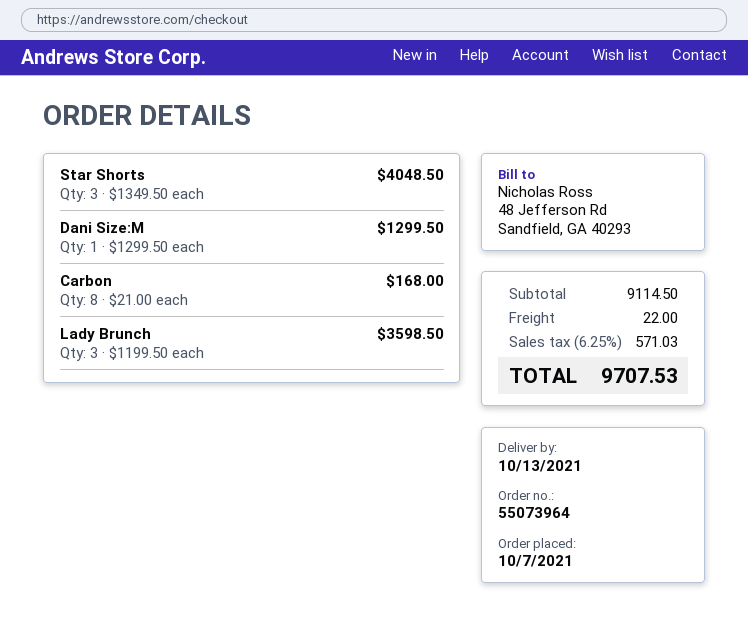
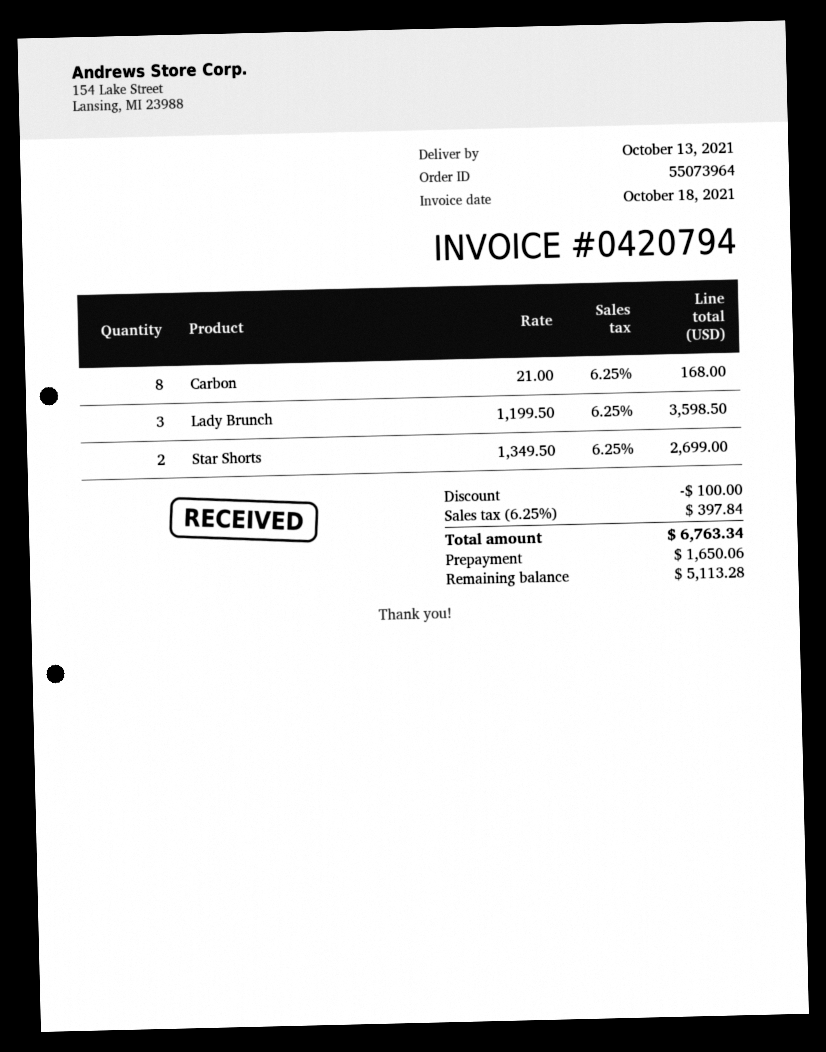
Star Shorts: 3 x 1349.50 = 4048.50 -> 2 x 1349.50 = 2699.00
Dani Size:M: 1 x 1299.50 = 1299.50 -> none
discount: none -> 100.00
shipping: 22.00 -> none
tax: 6.25% = 571.03 -> 6.25% = 397.84
total: 9707.53 -> 6763.34

